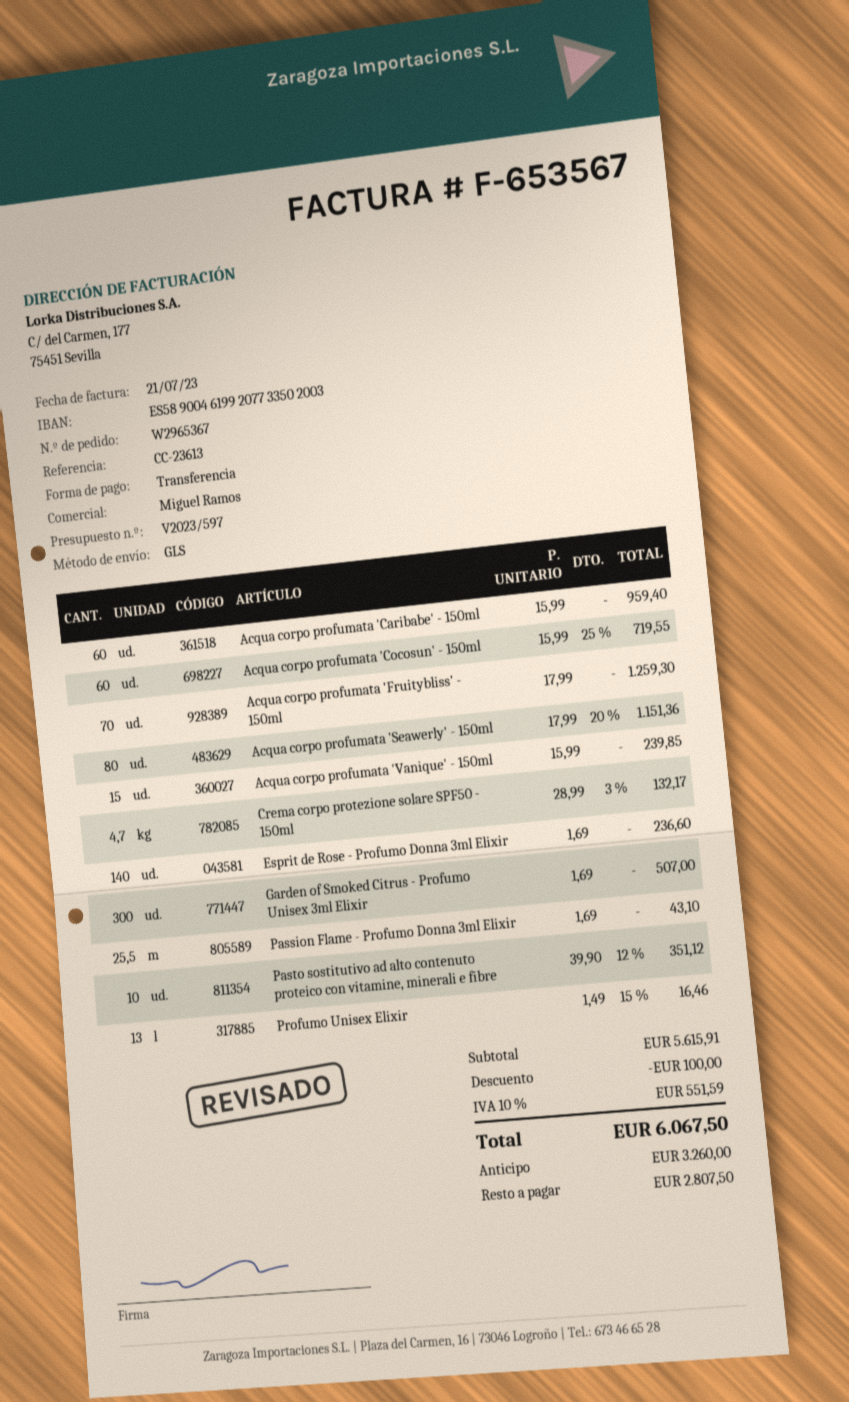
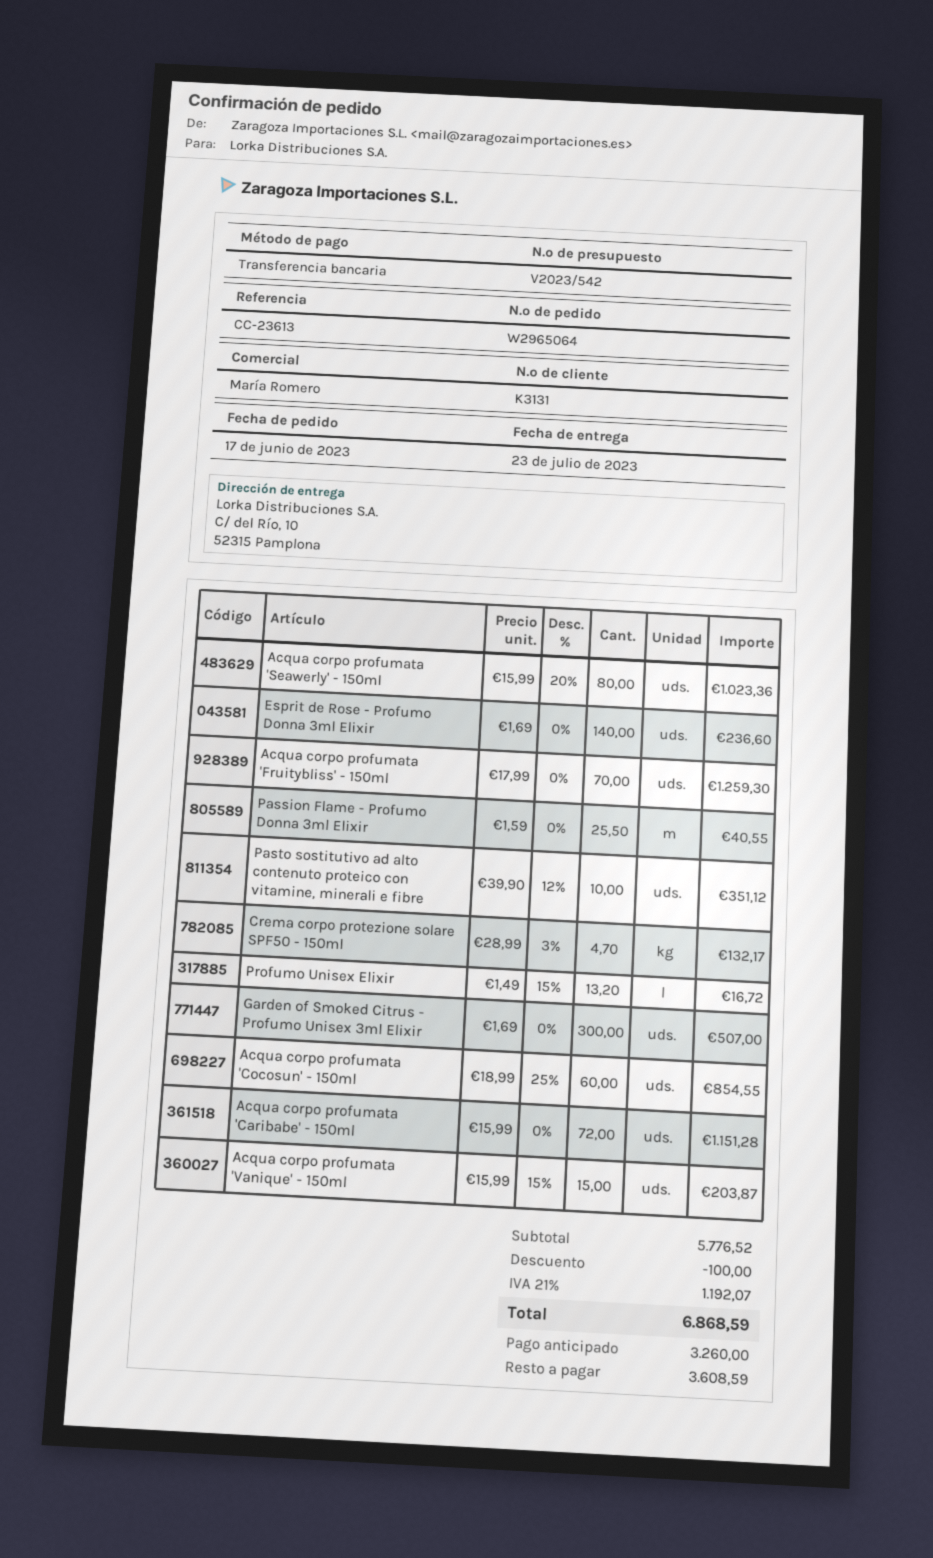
quote number: V2023/597 -> V2023/542
order number: W2965367 -> W2965064
sales rep: Miguel Ramos -> María Romero
Acqua corpo profumata 'Caribabe' - 150ml: 60 x 15.99 = 959.40 -> 72 x 15.99 = 1151.28
Acqua corpo profumata 'Cocosun' - 150ml: 60 x 15.99 - 25% = 719.55 -> 60 x 18.99 - 25% = 854.55
Acqua corpo profumata 'Seawerly' - 150ml: 80 x 17.99 - 20% = 1151.36 -> 80 x 15.99 - 20% = 1023.36
Acqua corpo profumata 'Vanique' - 150ml: 15 x 15.99 = 239.85 -> 15 x 15.99 - 15% = 203.87
Passion Flame - Profumo Donna 3ml Elixir: 25.5 x 1.69 = 43.10 -> 25.5 x 1.59 = 40.55
Profumo Unisex Elixir: 13 x 1.49 - 15% = 16.46 -> 13.2 x 1.49 - 15% = 16.72
subtotal: 5615.91 -> 5776.52
tax: 10% = 551.59 -> 21% = 1192.07
total: 6067.50 -> 6868.59
balance: 2807.50 -> 3608.59

